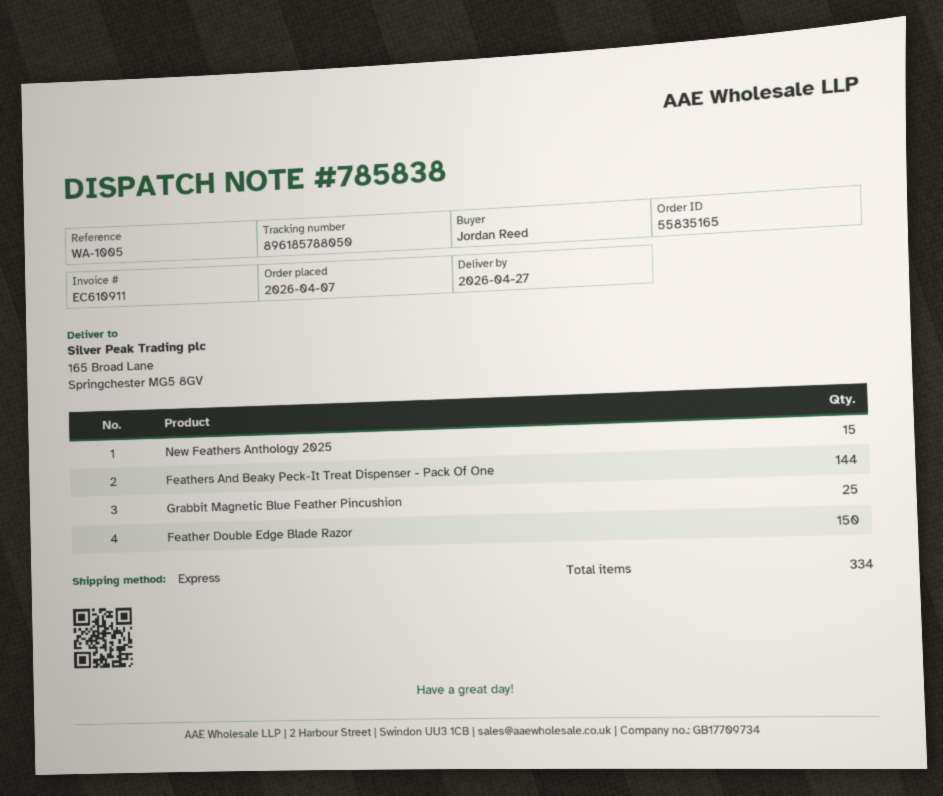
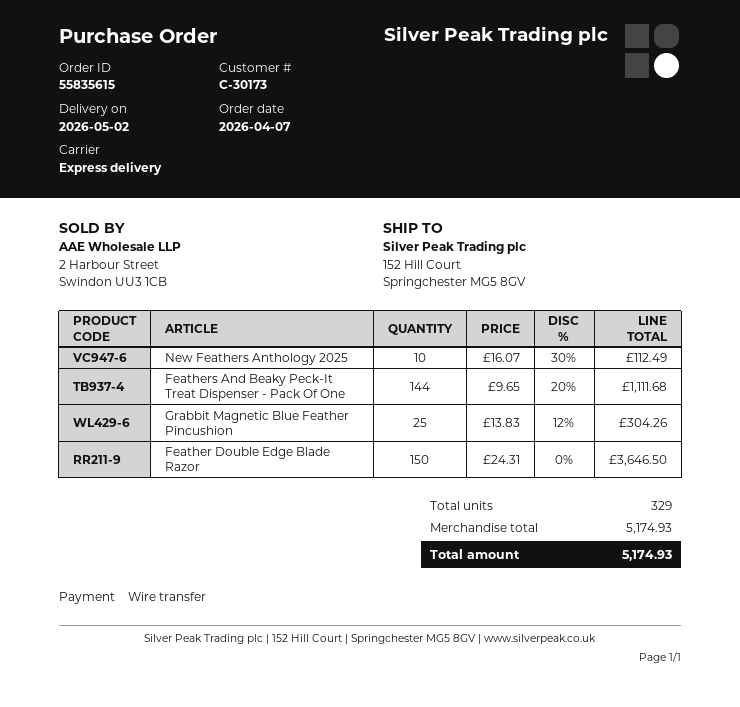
order number: 55835165 -> 55835615
delivery date: 2026-04-27 -> 2026-05-02
ship to: 165 Broad Lane, Springchester MG5 8GV -> 152 Hill Court, Springchester MG5 8GV
New Feathers Anthology 2025: 15 -> 10
total quantity: 334 -> 329

